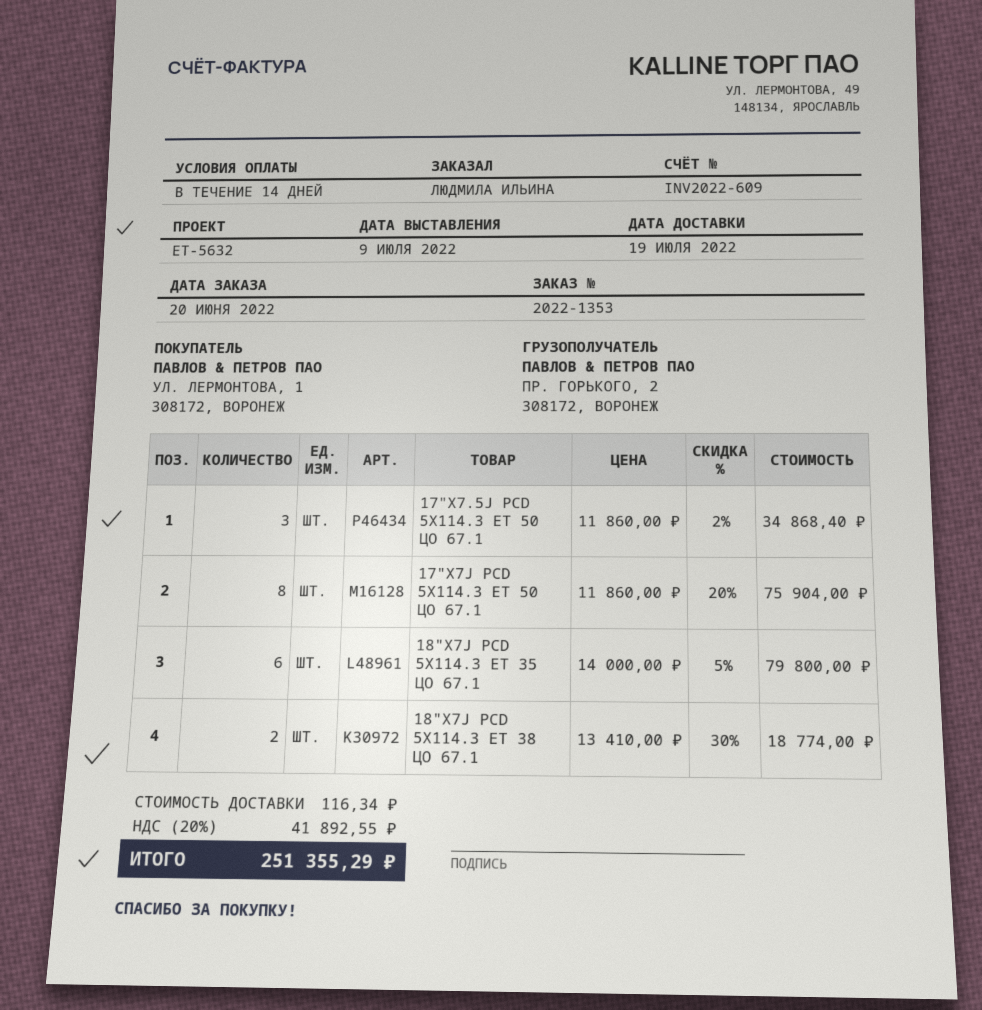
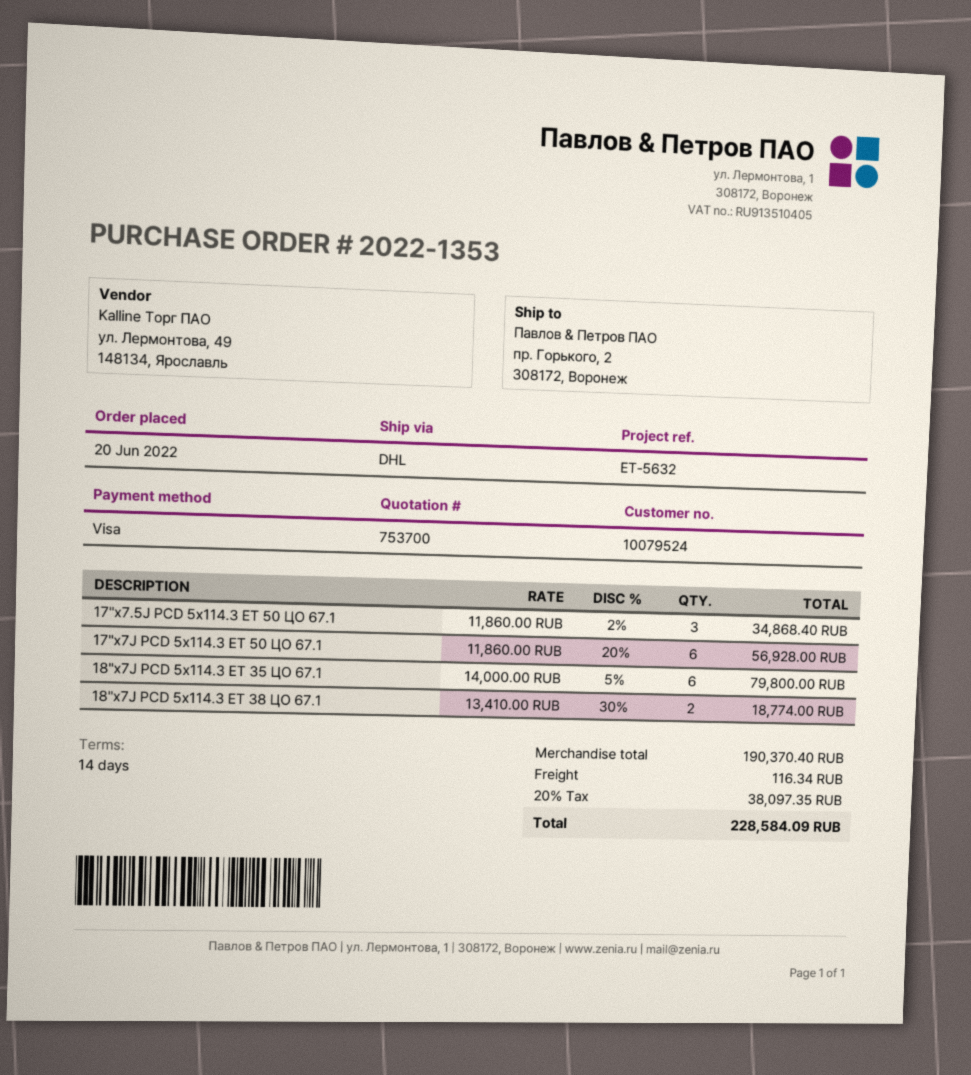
17"X7J PCD 5X114.3 ЕТ 50 ЦО 67.1: 8 x 11860.00 - 20% = 75904.00 -> 6 x 11860.00 - 20% = 56928.00
tax: 20% = 41892.55 -> 20% = 38097.35
total: 251355.29 -> 228584.09

